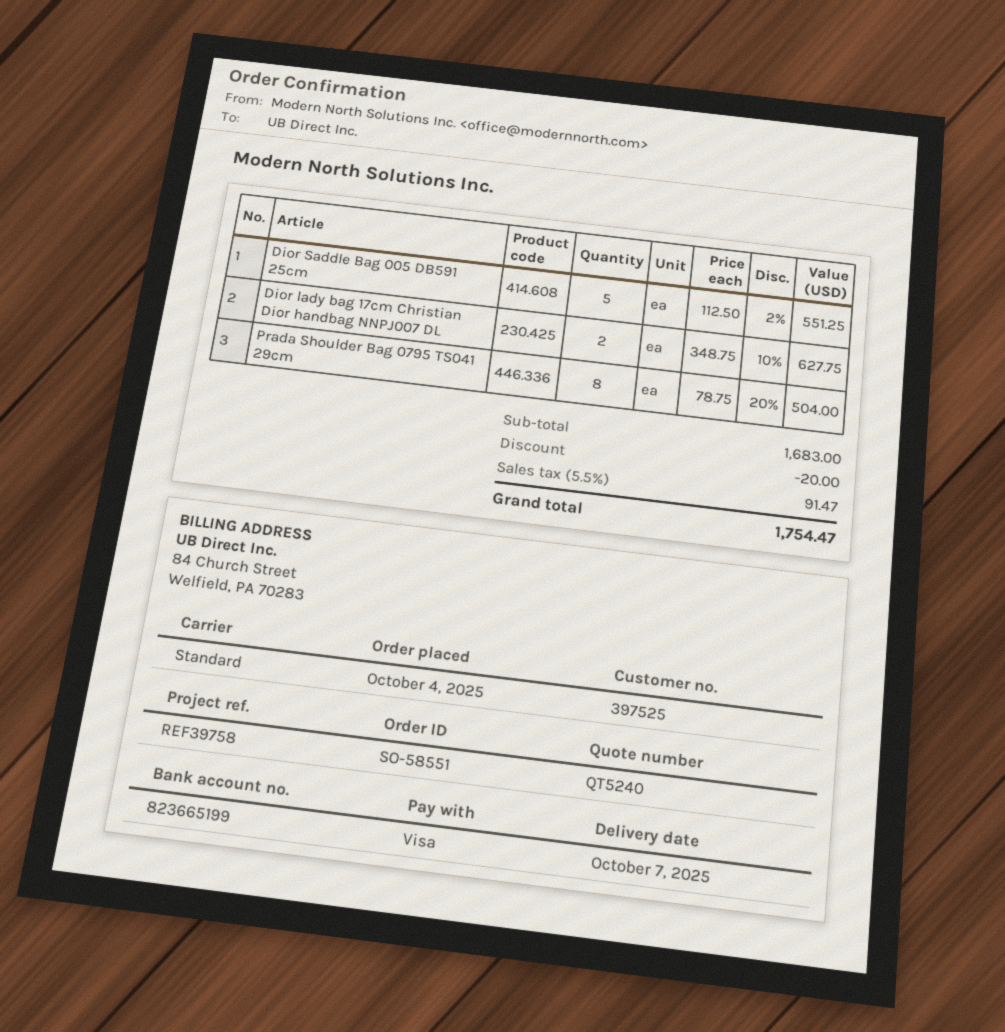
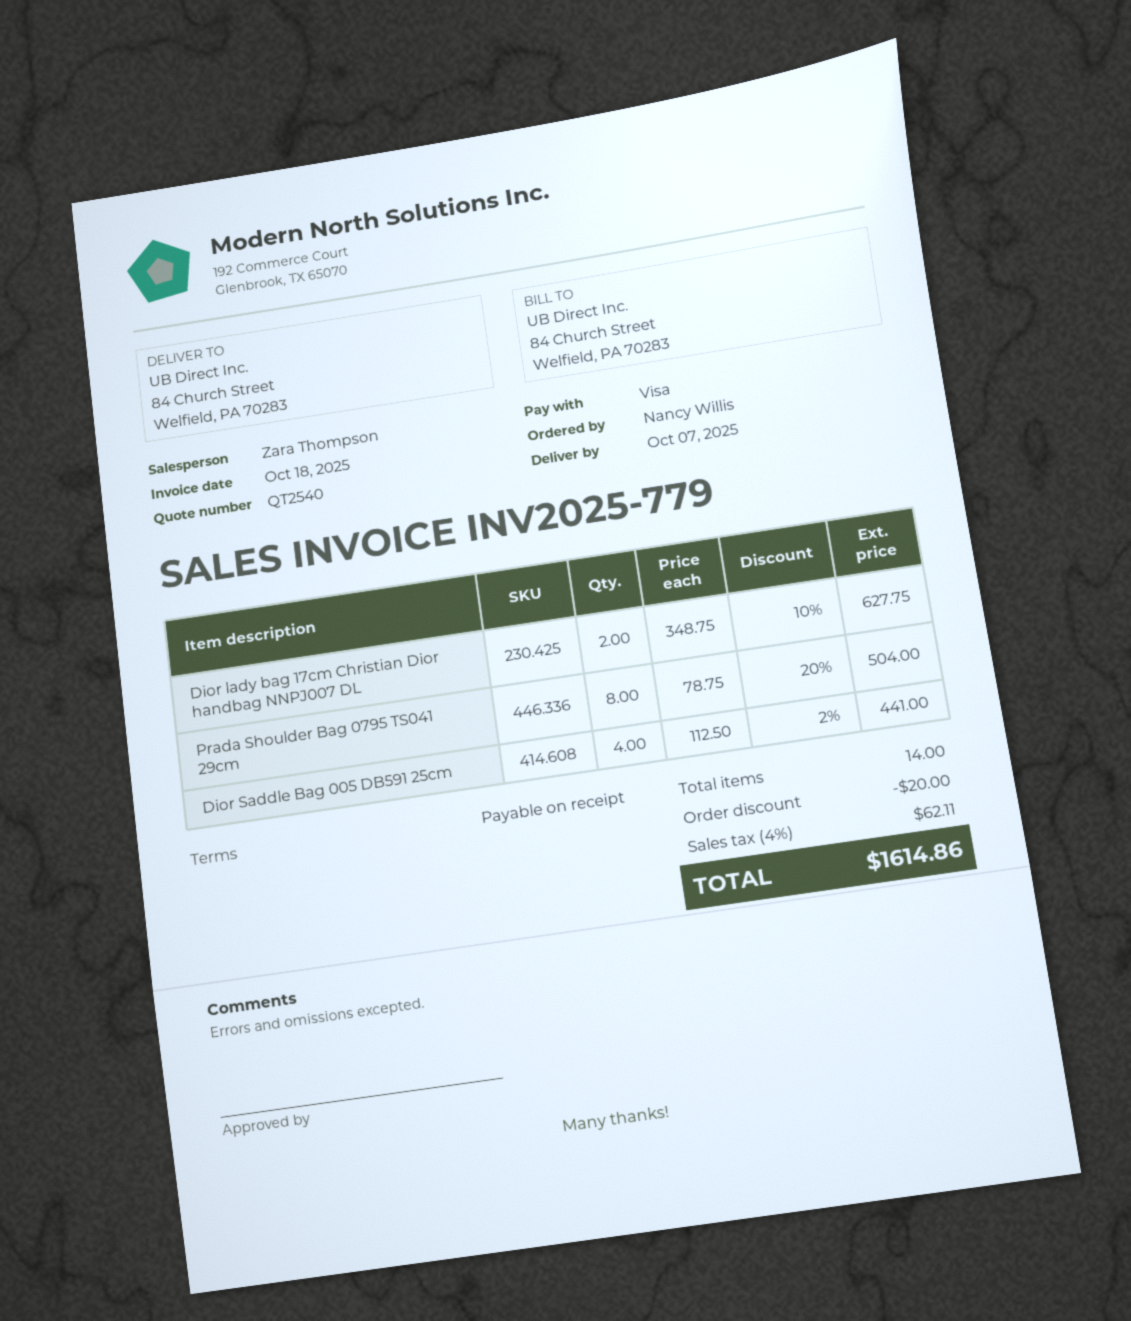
quote number: QT5240 -> QT2540
Dior Saddle Bag 005 DB591 25cm: 5 x 112.50 - 2% = 551.25 -> 4 x 112.50 - 2% = 441.00
tax: 5.5% = 91.47 -> 4% = 62.11
total: 1754.47 -> 1614.86

